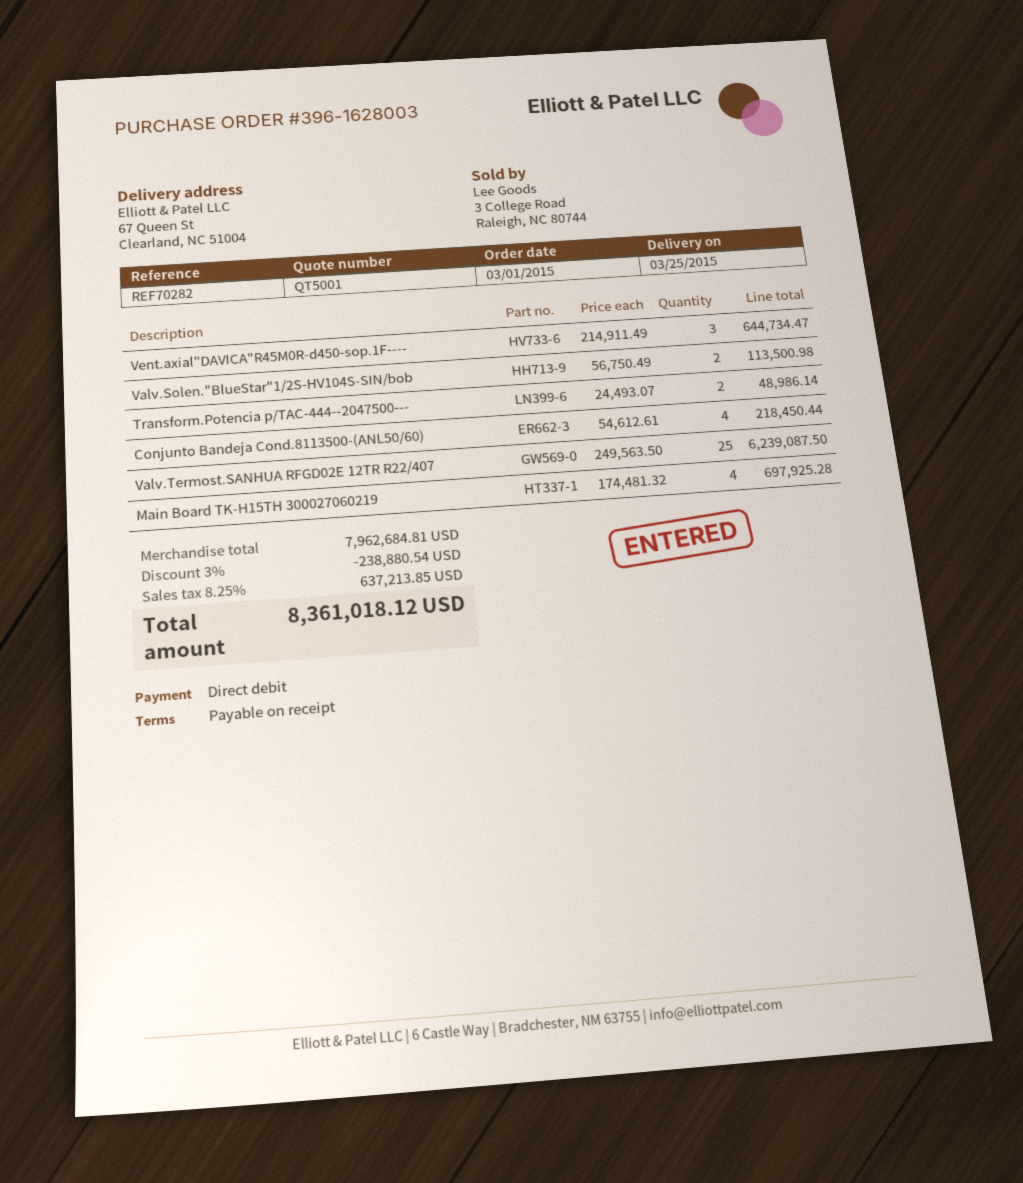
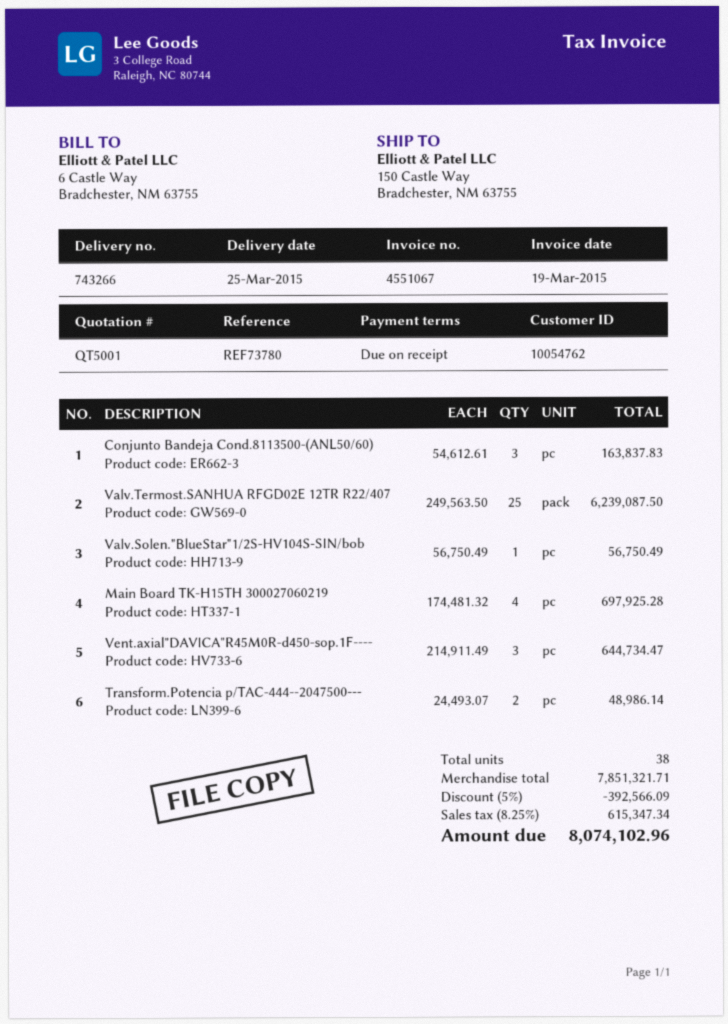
reference: REF70282 -> REF73780
ship to: 67 Queen St, Clearland, NC 51004 -> 150 Castle Way, Bradchester, NM 63755
Valv.Solen."BlueStar"1/2S-HV104S-SIN/bob: 2 x 56750.49 = 113500.98 -> 1 x 56750.49 = 56750.49
Conjunto Bandeja Cond.8113500-(ANL50/60): 4 x 54612.61 = 218450.44 -> 3 x 54612.61 = 163837.83
subtotal: 7962684.81 -> 7851321.71
discount: 3% = 238880.54 -> 5% = 392566.09
tax: 8.25% = 637213.85 -> 8.25% = 615347.34
total: 8361018.12 -> 8074102.96

